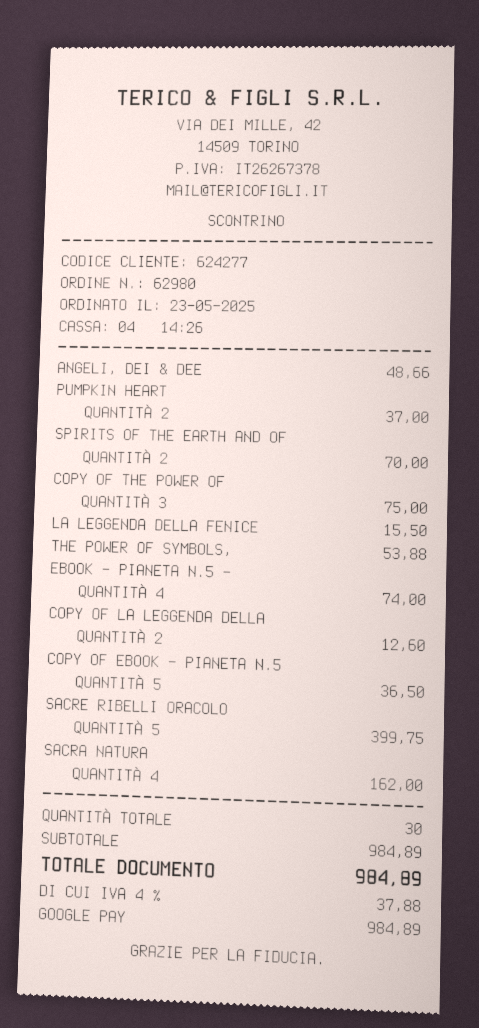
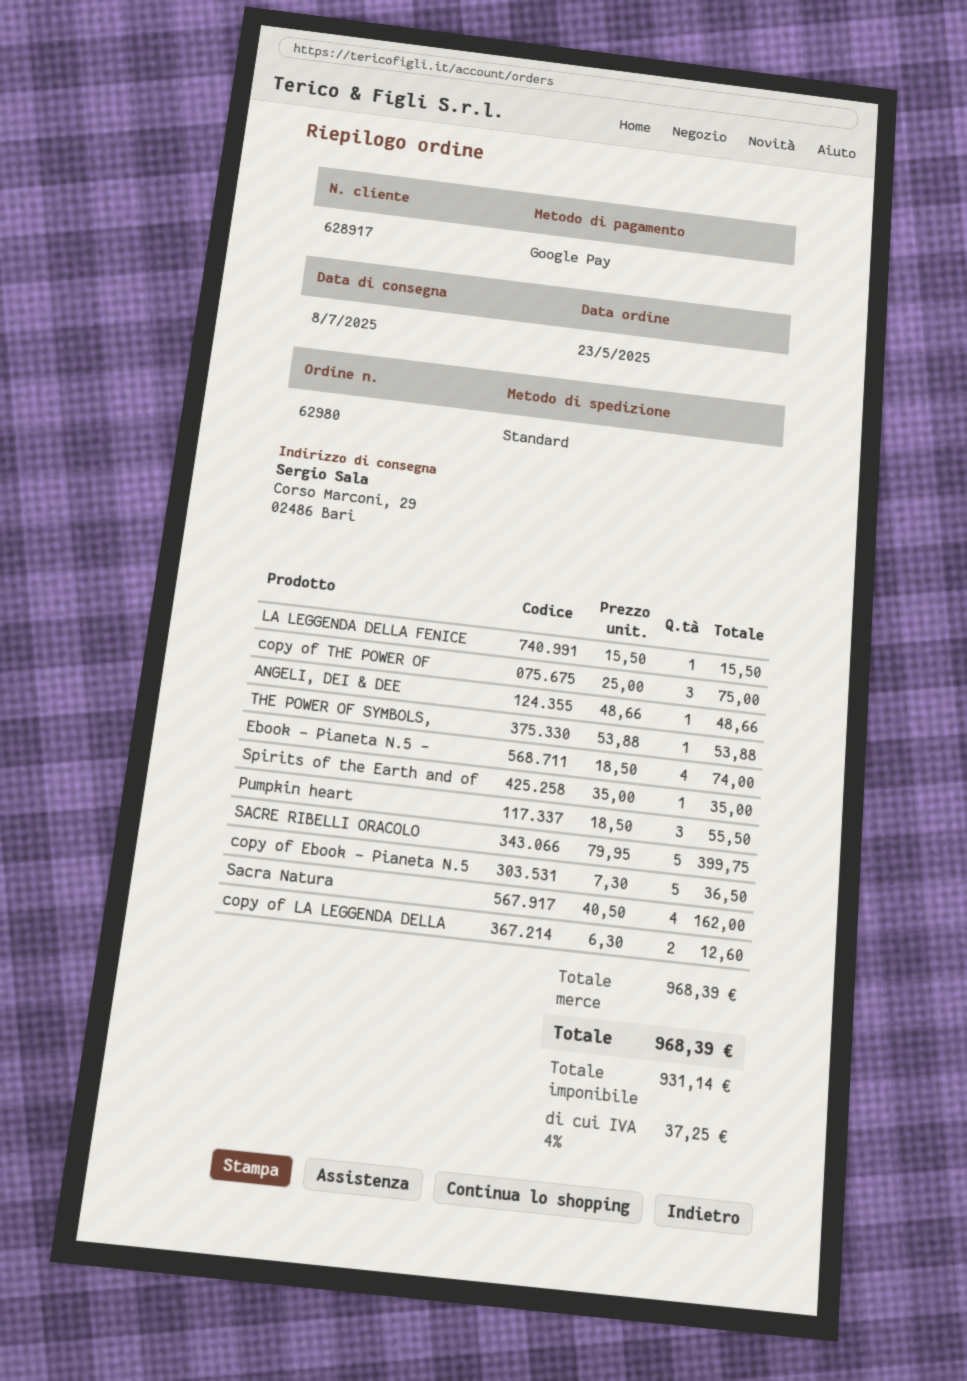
customer number: 624277 -> 628917
PUMPKIN HEART: 2 for 37.00 -> 3 for 55.50
SPIRITS OF THE EARTH AND OF: 2 for 70.00 -> 1 for 35.00
subtotal: 984.89 -> 968.39
tax: 4% = 37.88 -> 4% = 37.25
total: 984.89 -> 968.39

